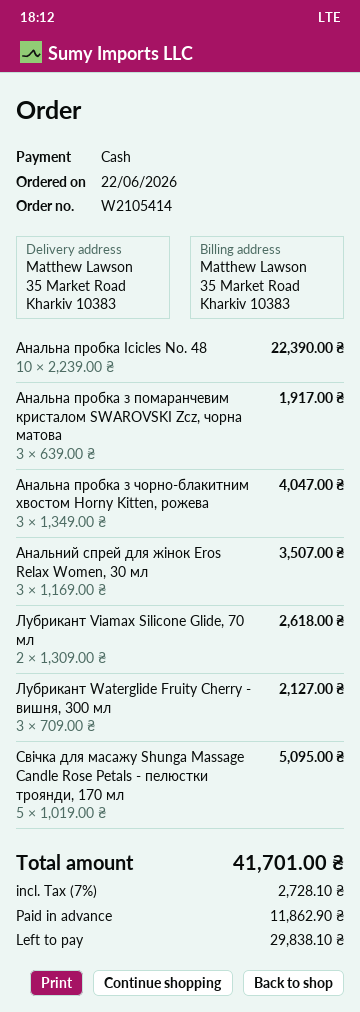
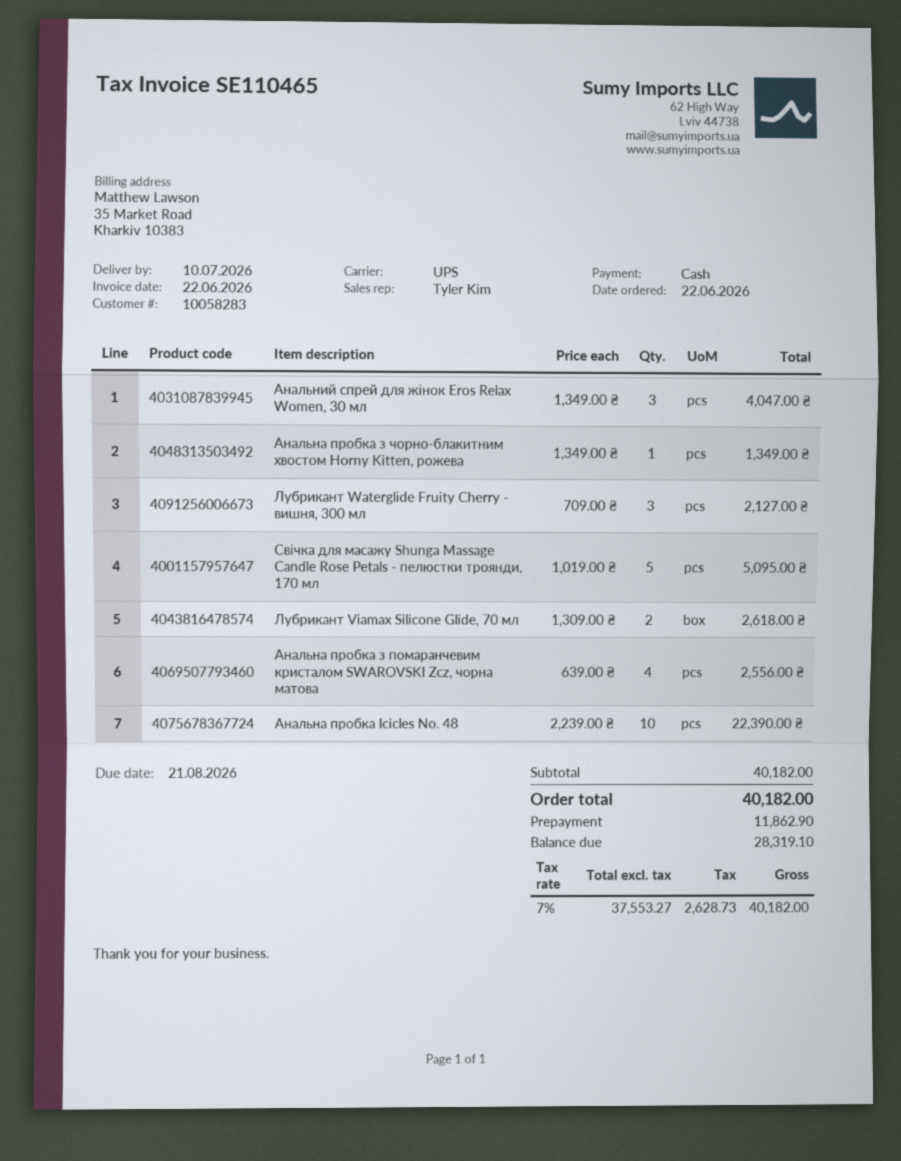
Анальна пробка з помаранчевим кристалом SWAROVSKI Zcz, чорна матова: 3 x 639.00 = 1917.00 -> 4 x 639.00 = 2556.00
Анальна пробка з чорно-блакитним хвостом Horny Kitten, рожева: 3 x 1349.00 = 4047.00 -> 1 x 1349.00 = 1349.00
Анальний спрей для жінок Eros Relax Women, 30 мл: 3 x 1169.00 = 3507.00 -> 3 x 1349.00 = 4047.00
tax: 7% = 2728.10 -> 7% = 2628.73
total: 41701.00 -> 40182.00
balance: 29838.10 -> 28319.10

